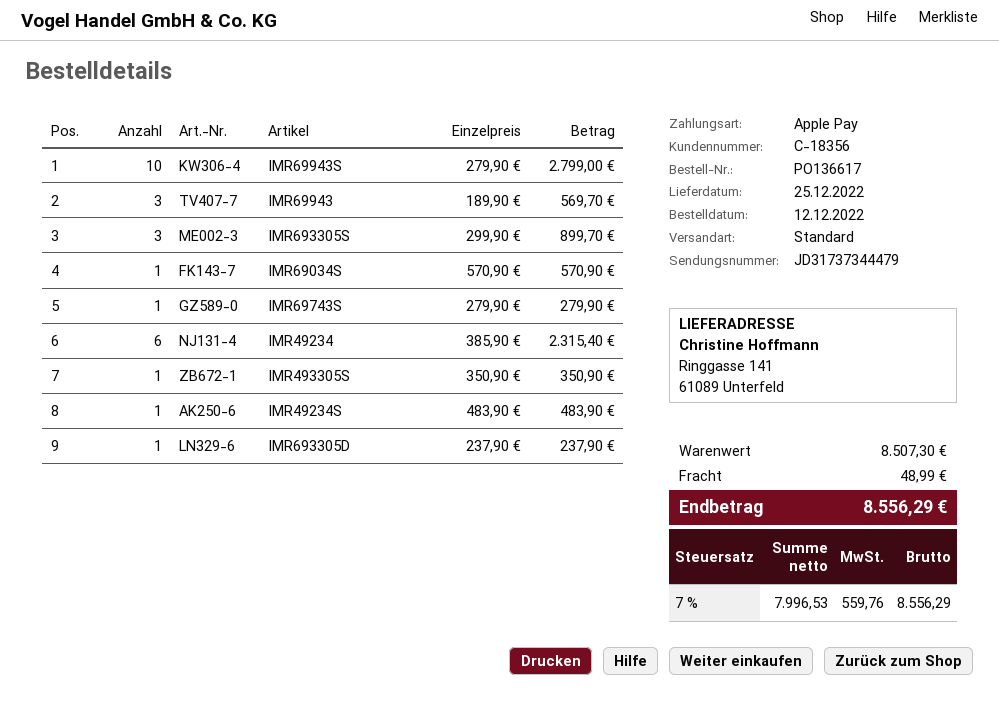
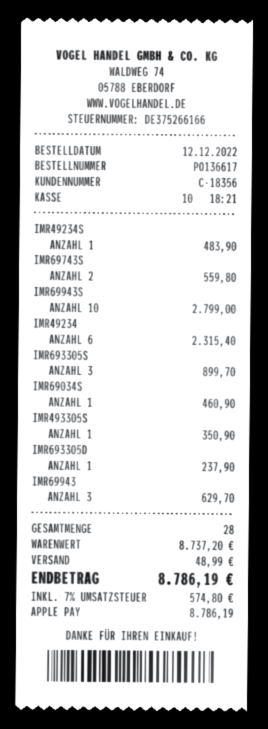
IMR69943: 3 for 569.70 -> 3 for 629.70
IMR69034S: 1 for 570.90 -> 1 for 460.90
IMR69743S: 1 for 279.90 -> 2 for 559.80
subtotal: 8507.30 -> 8737.20
tax: 7% = 559.76 -> 7% = 574.80
total: 8556.29 -> 8786.19

